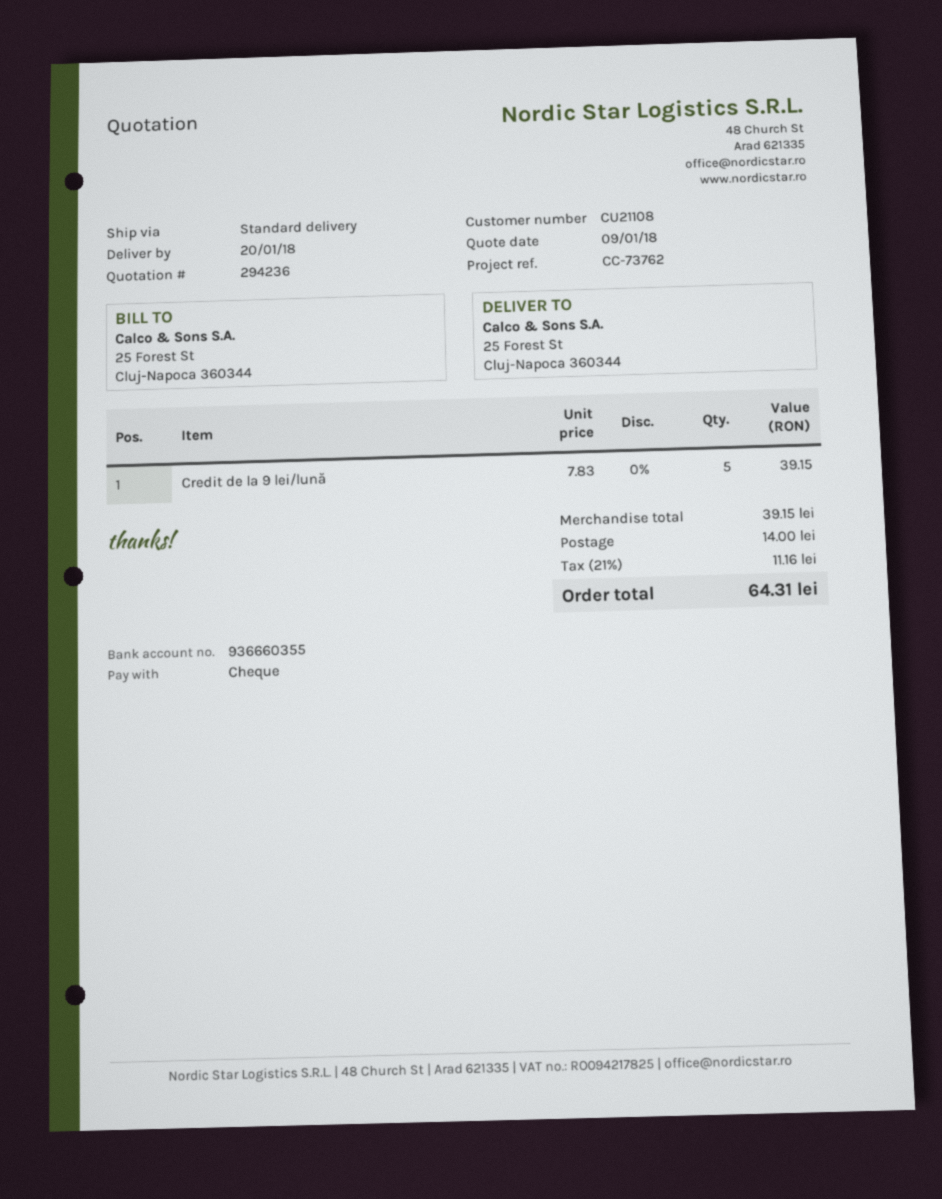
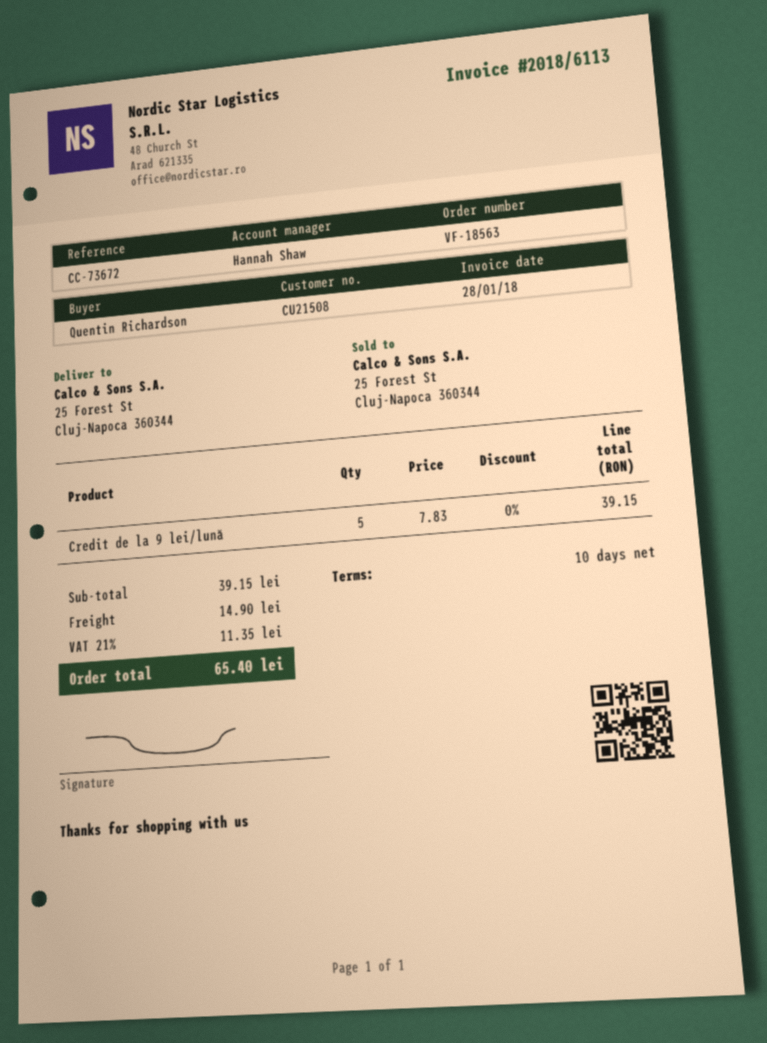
customer number: CU21108 -> CU21508
reference: CC-73762 -> CC-73672
shipping: 14.00 -> 14.90
tax: 21% = 11.16 -> 21% = 11.35
total: 64.31 -> 65.40

